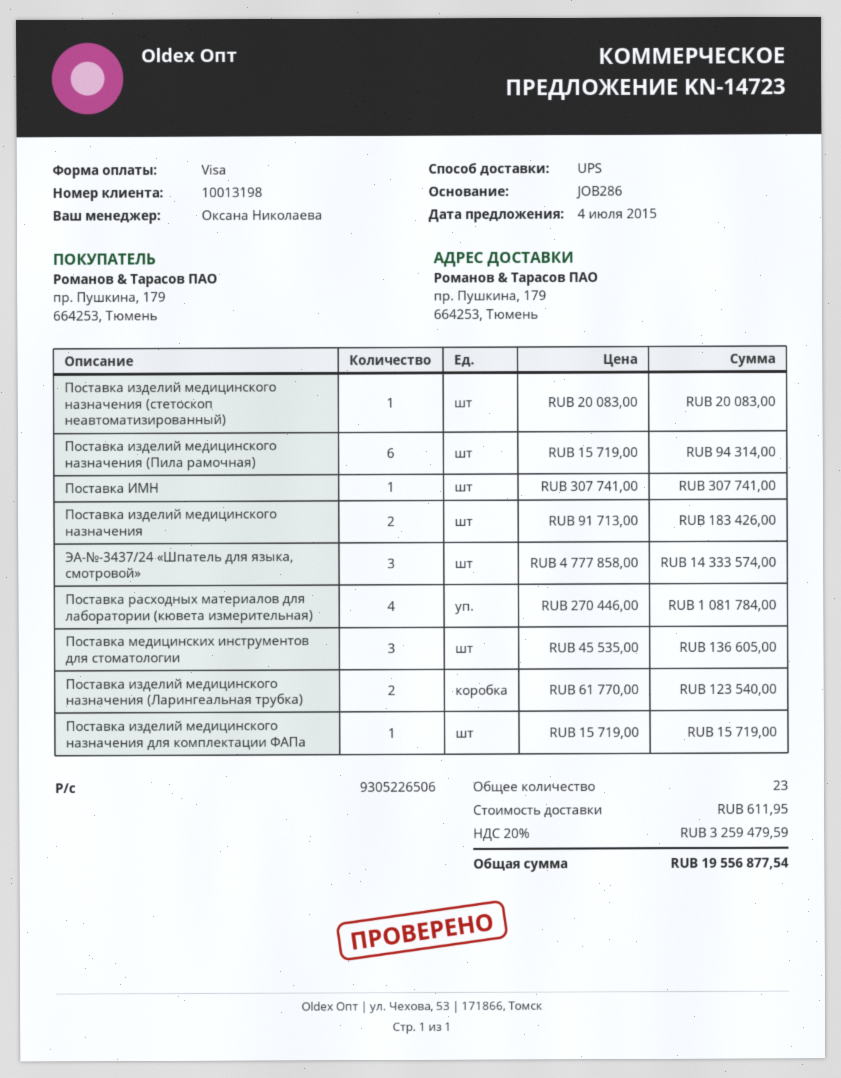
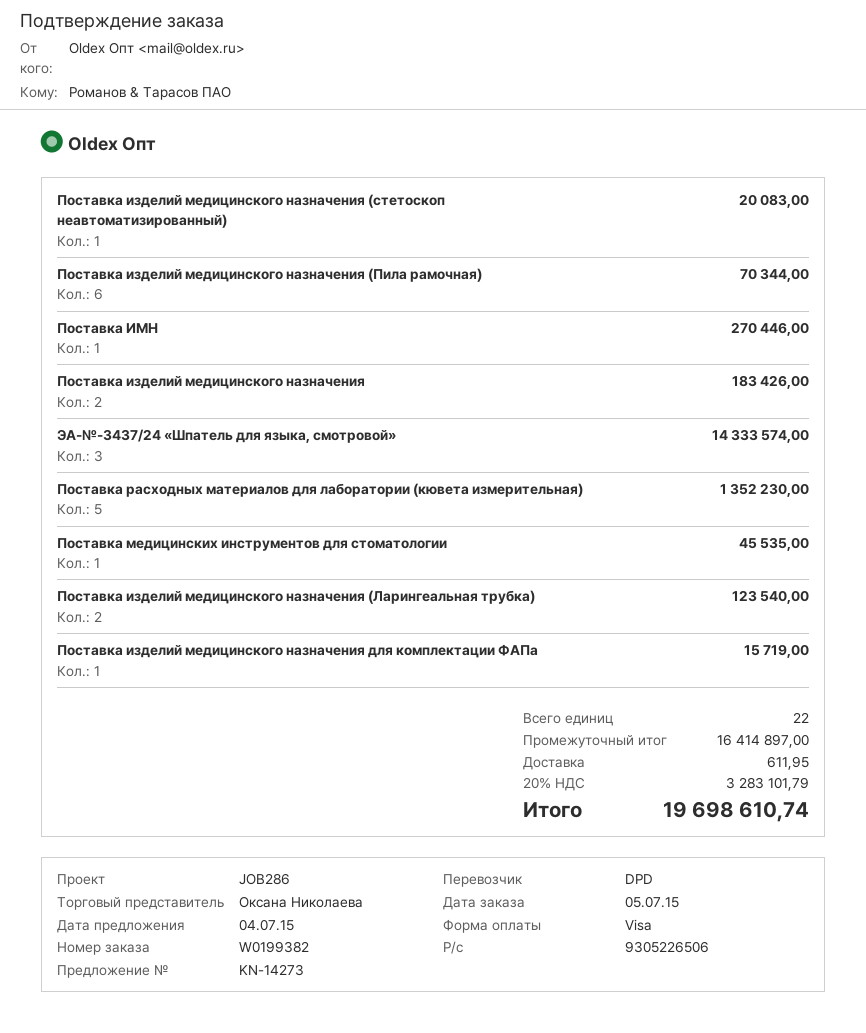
quote number: KN-14723 -> KN-14273
shipping method: UPS -> DPD
Поставка изделий медицинского назначения (Пила рамочная): 6 for 94314.00 -> 6 for 70344.00
Поставка ИМН: 1 for 307741.00 -> 1 for 270446.00
Поставка расходных материалов для лаборатории (кювета измерительная): 4 for 1081784.00 -> 5 for 1352230.00
Поставка медицинских инструментов для стоматологии: 3 for 136605.00 -> 1 for 45535.00
total quantity: 23 -> 22
tax: 20% = 3259479.59 -> 20% = 3283101.79
total: 19556877.54 -> 19698610.74

